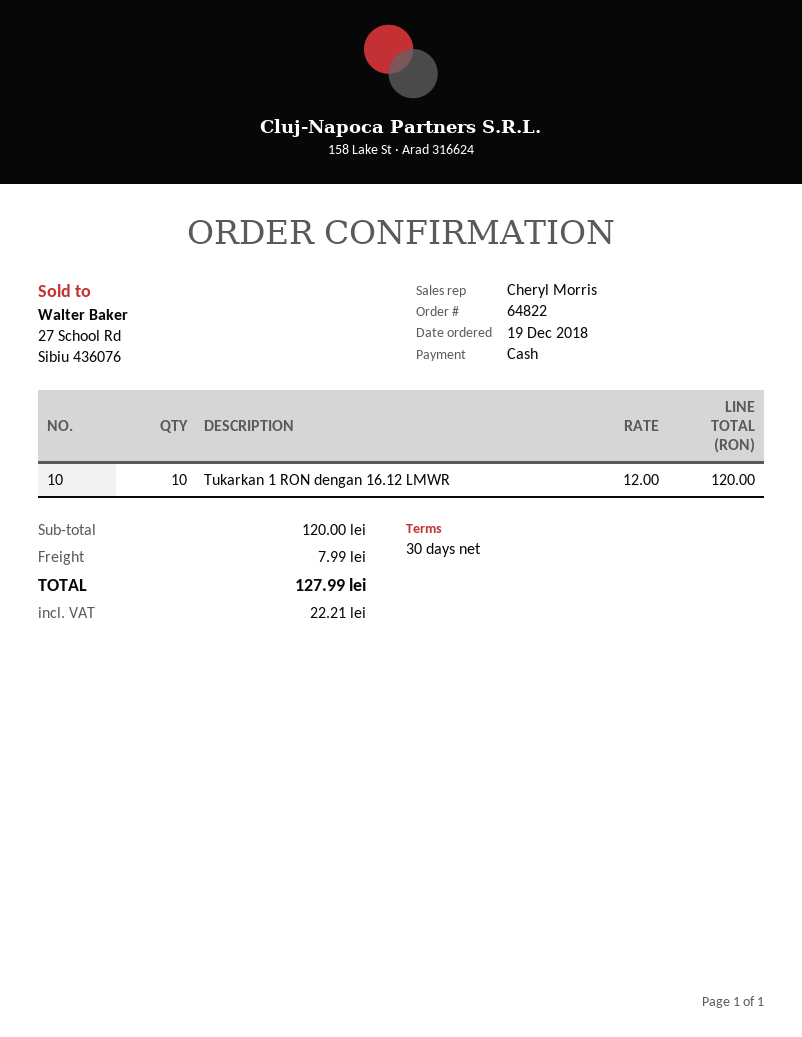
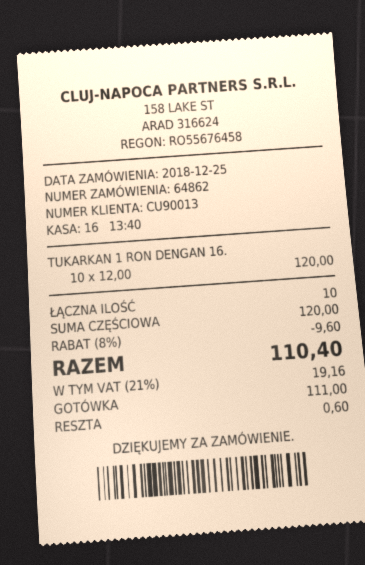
order number: 64822 -> 64862
order date: 2018-12-19 -> 2018-12-25
discount: none -> 8% = 9.60
shipping: 7.99 -> none
tax: 22.21 -> 19.16
total: 127.99 -> 110.40

